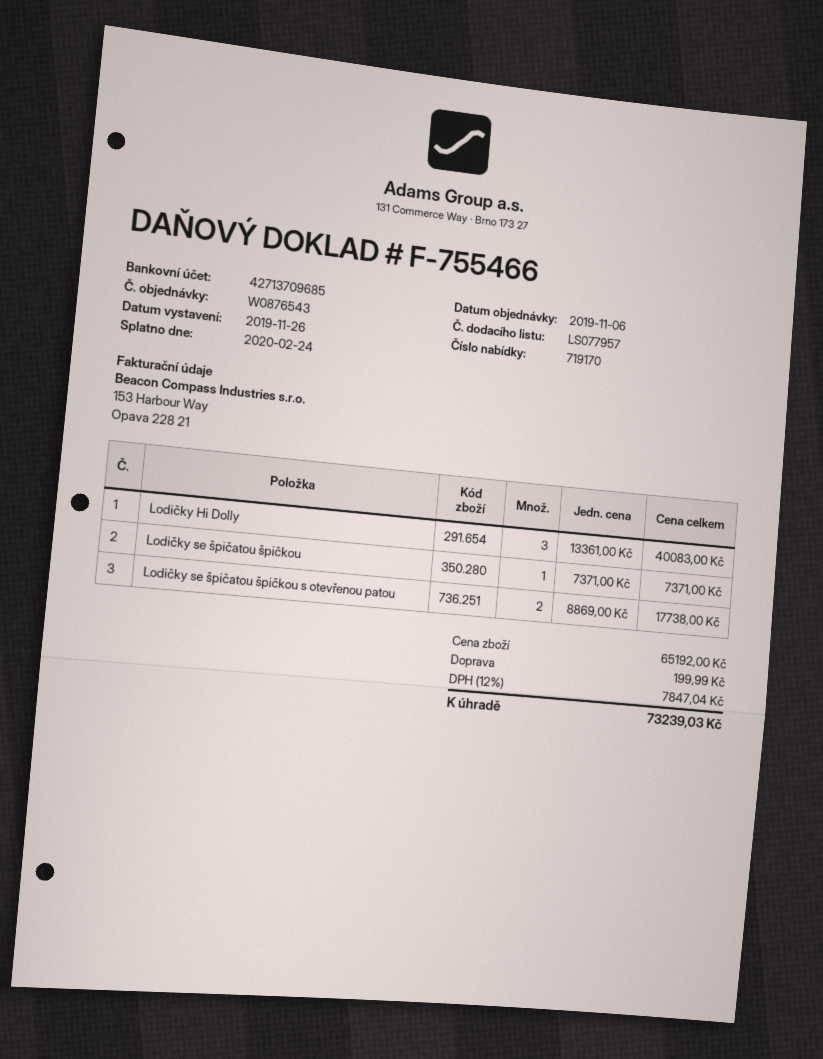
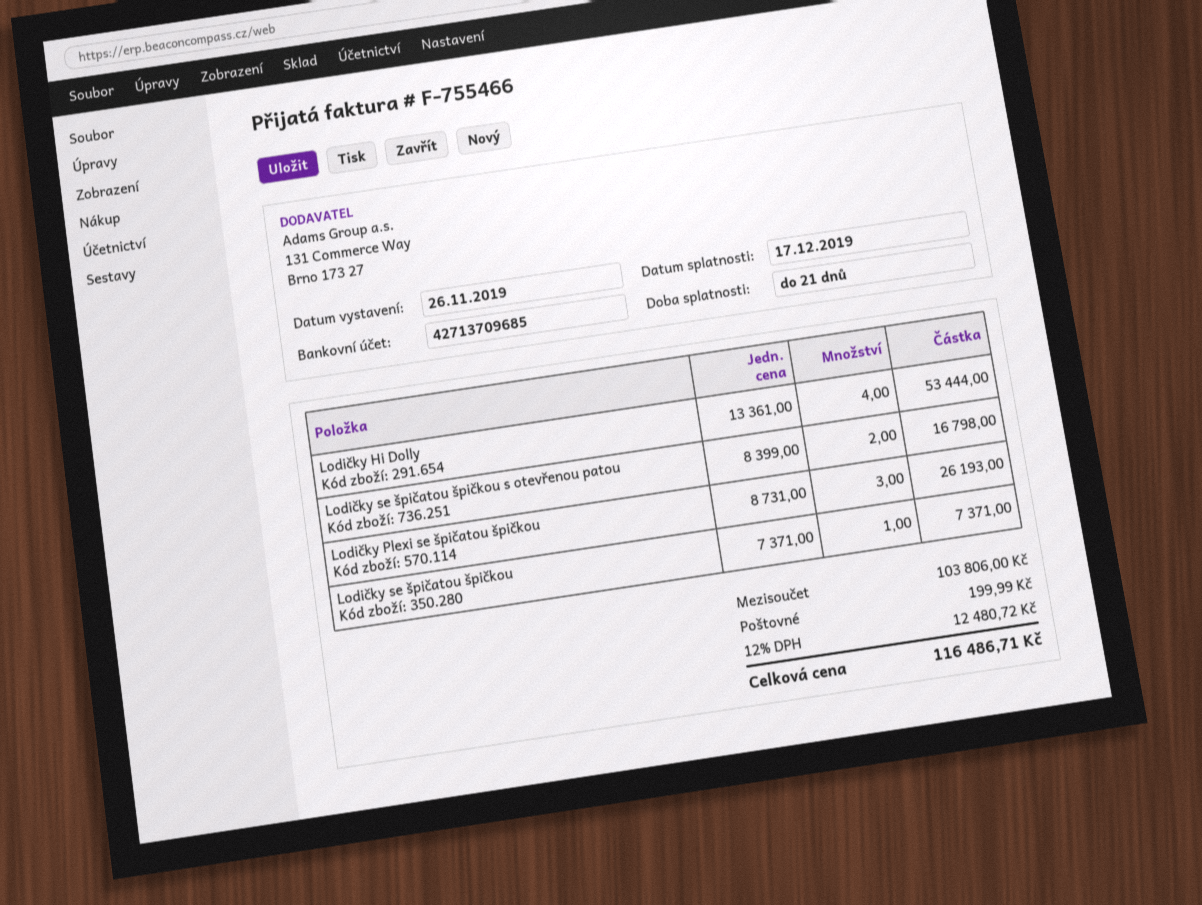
due date: 2020-02-24 -> 2019-12-17
Lodičky Hi Dolly: 3 x 13361.00 = 40083.00 -> 4 x 13361.00 = 53444.00
Lodičky se špičatou špičkou s otevřenou patou: 2 x 8869.00 = 17738.00 -> 2 x 8399.00 = 16798.00
Lodičky Plexi se špičatou špičkou: none -> 3 x 8731.00 = 26193.00
subtotal: 65192.00 -> 103806.00
tax: 12% = 7847.04 -> 12% = 12480.72
total: 73239.03 -> 116486.71

